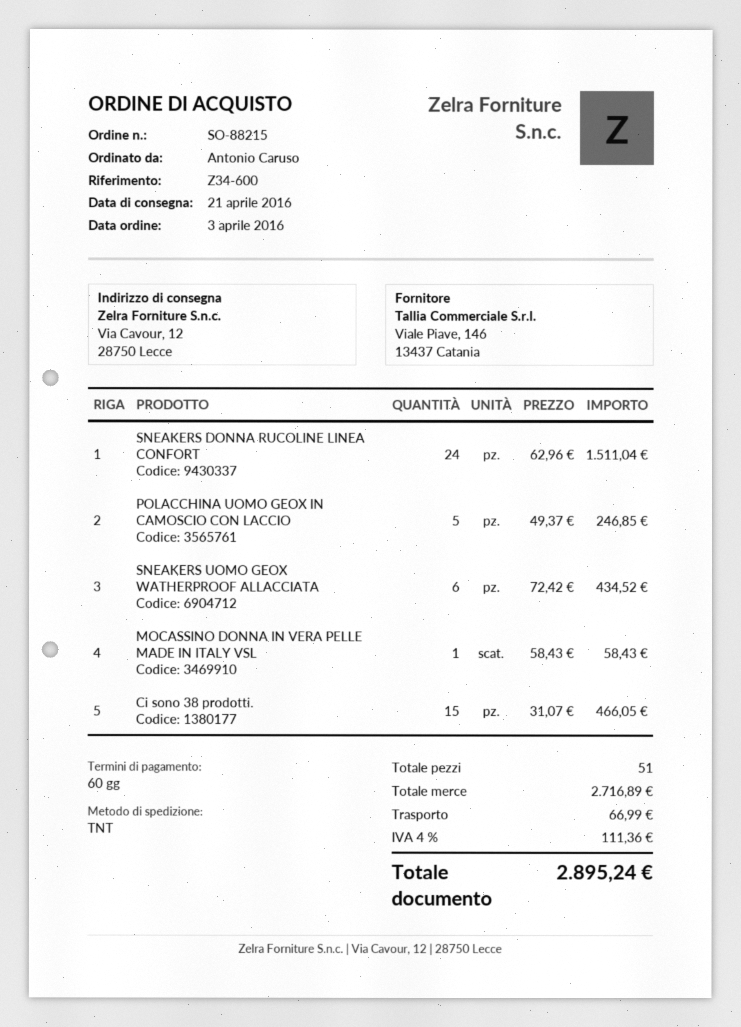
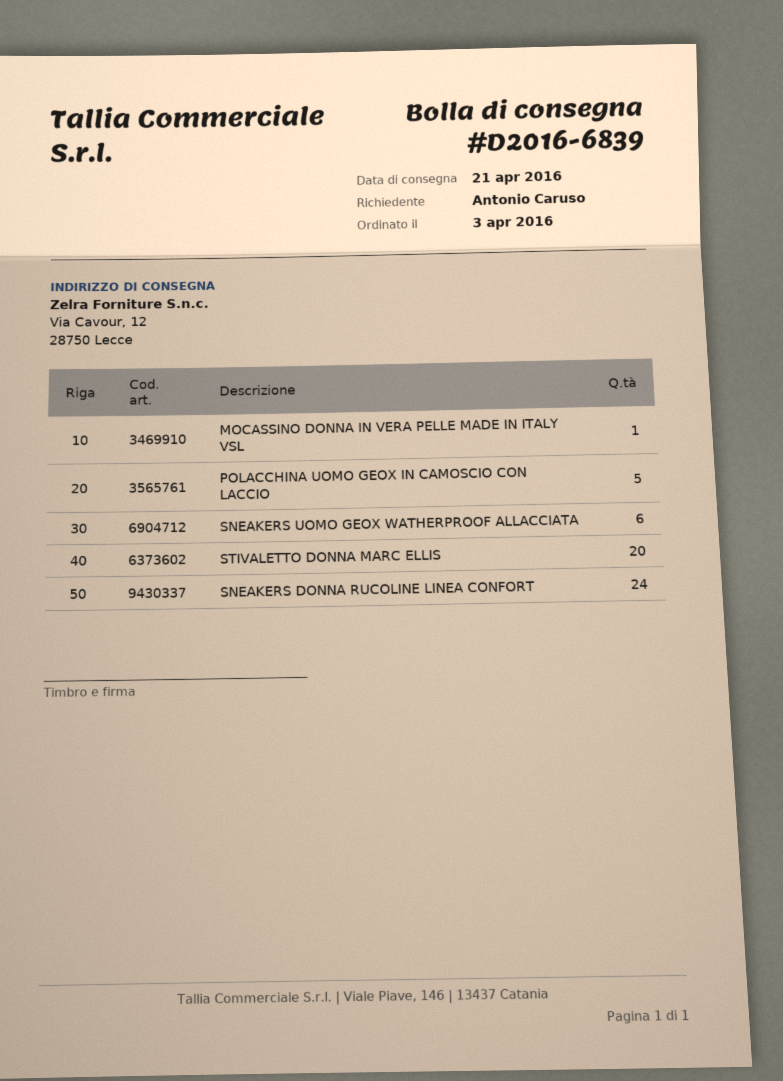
Ci sono 38 prodotti.: 15 -> none
STIVALETTO DONNA MARC ELLIS: none -> 20

